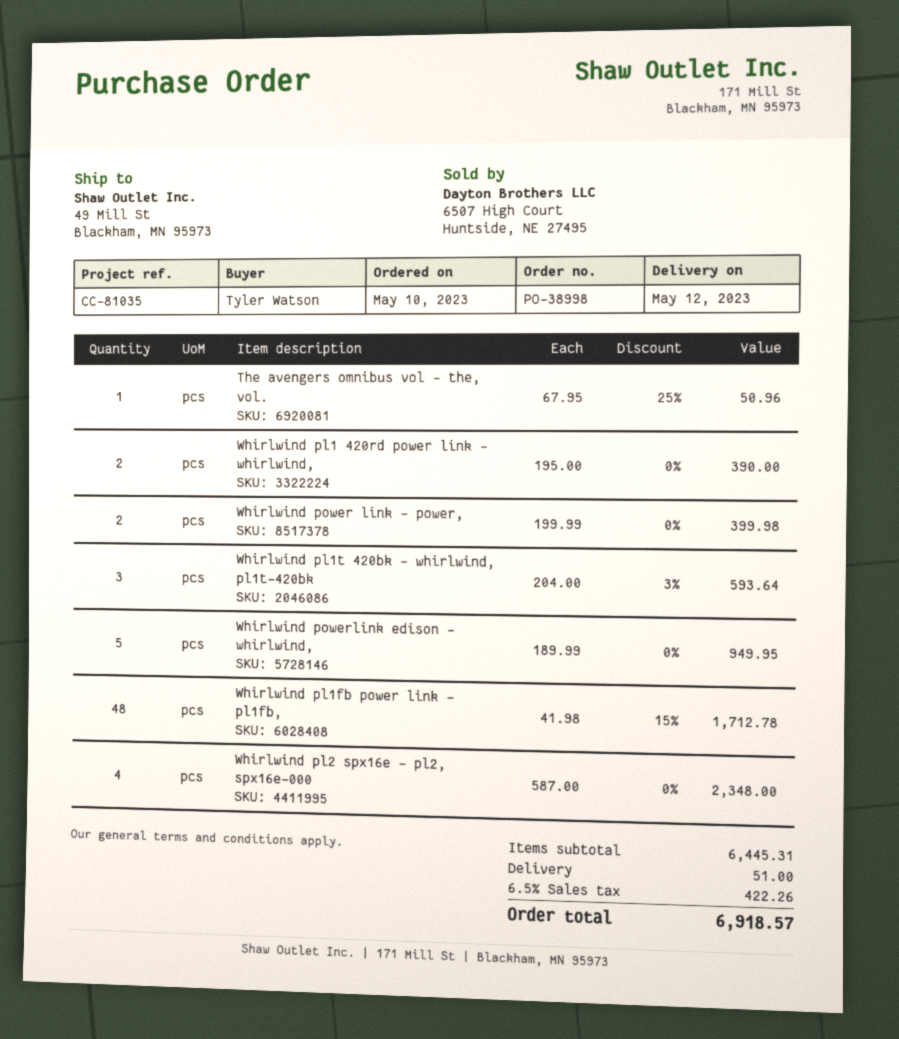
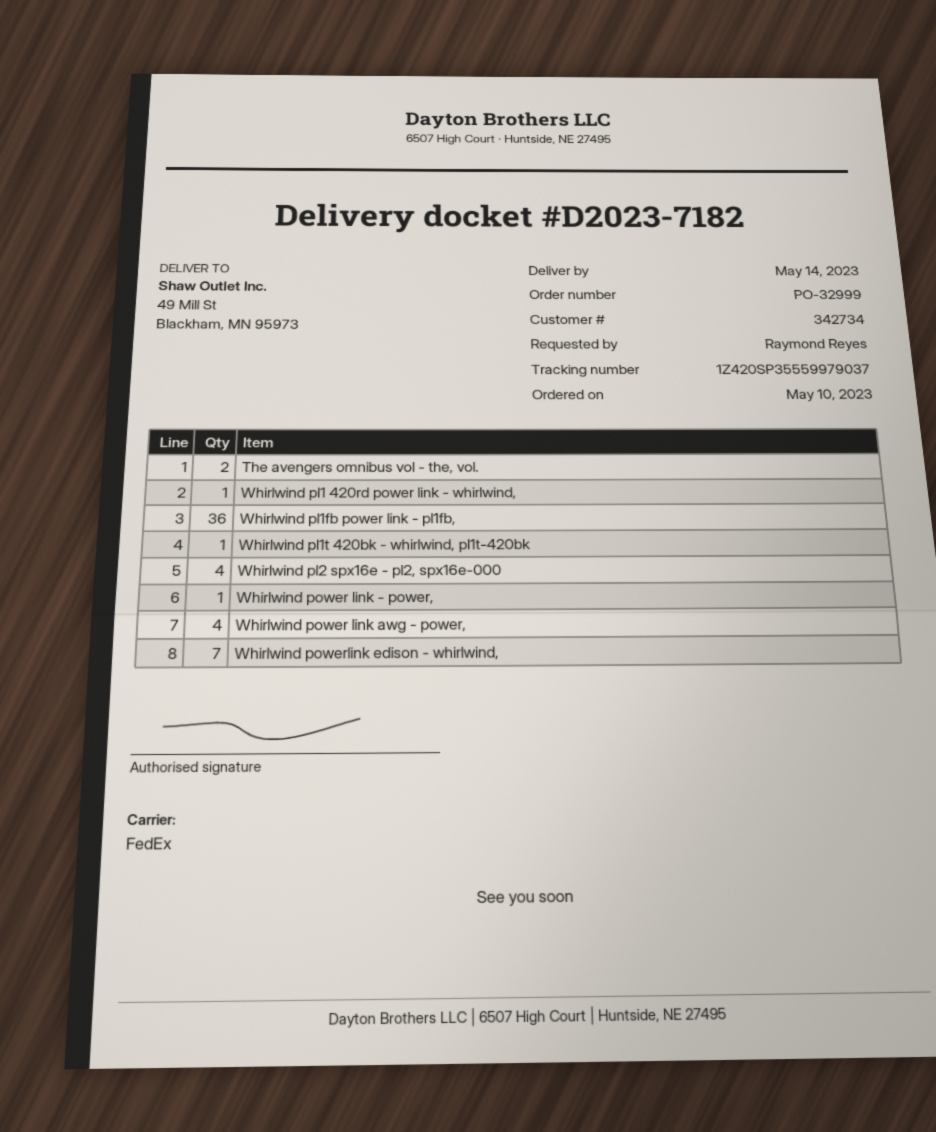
order number: PO-38998 -> PO-32999
delivery date: 2023-05-12 -> 2023-05-14
ordered by: Tyler Watson -> Raymond Reyes
The avengers omnibus vol - the, vol.: 1 -> 2
Whirlwind pl1 420rd power link - whirlwind,: 2 -> 1
Whirlwind power link - power,: 2 -> 1
Whirlwind pl1t 420bk - whirlwind, pl1t-420bk: 3 -> 1
Whirlwind powerlink edison - whirlwind,: 5 -> 7
Whirlwind pl1fb power link - pl1fb,: 48 -> 36
Whirlwind power link awg - power,: none -> 4

